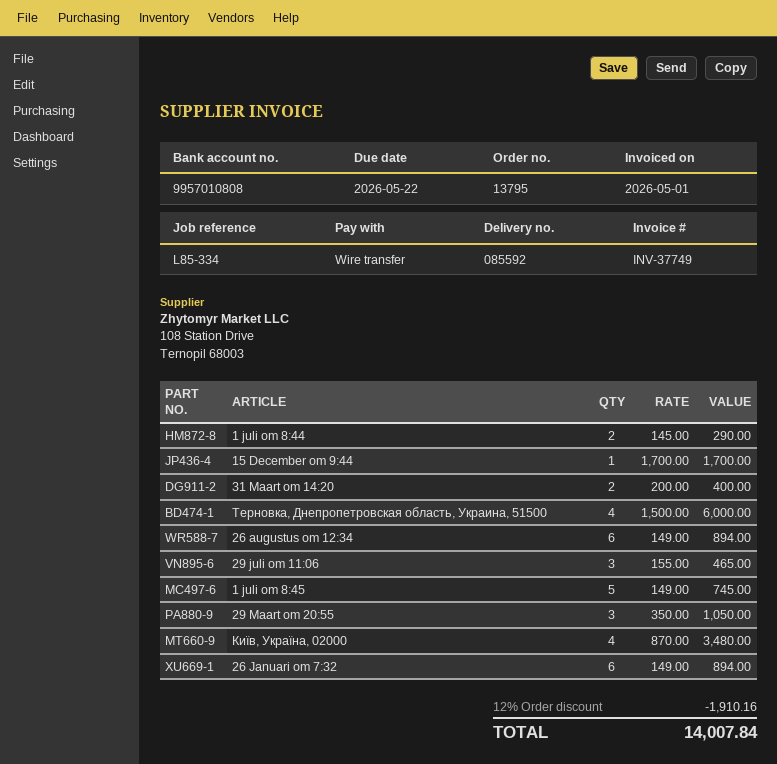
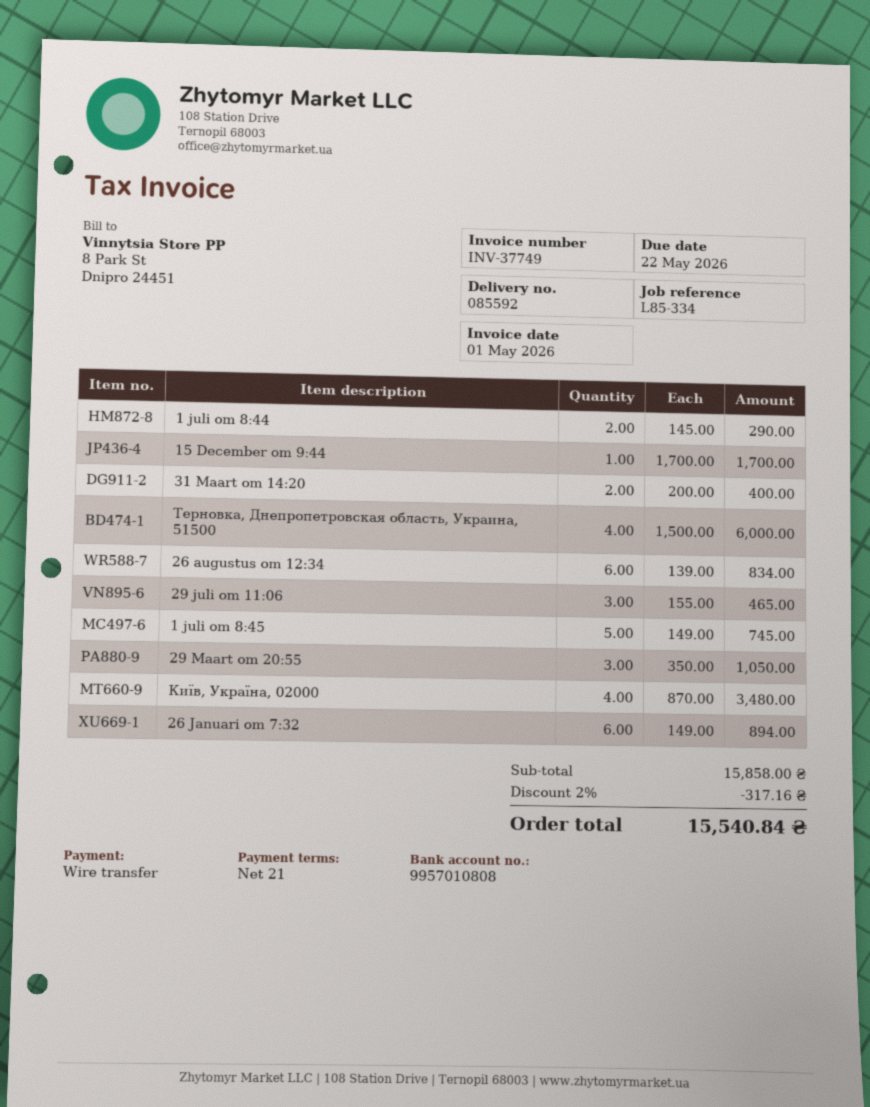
26 augustus om 12:34: 6 x 149.00 = 894.00 -> 6 x 139.00 = 834.00
discount: 12% = 1910.16 -> 2% = 317.16
total: 14007.84 -> 15540.84

